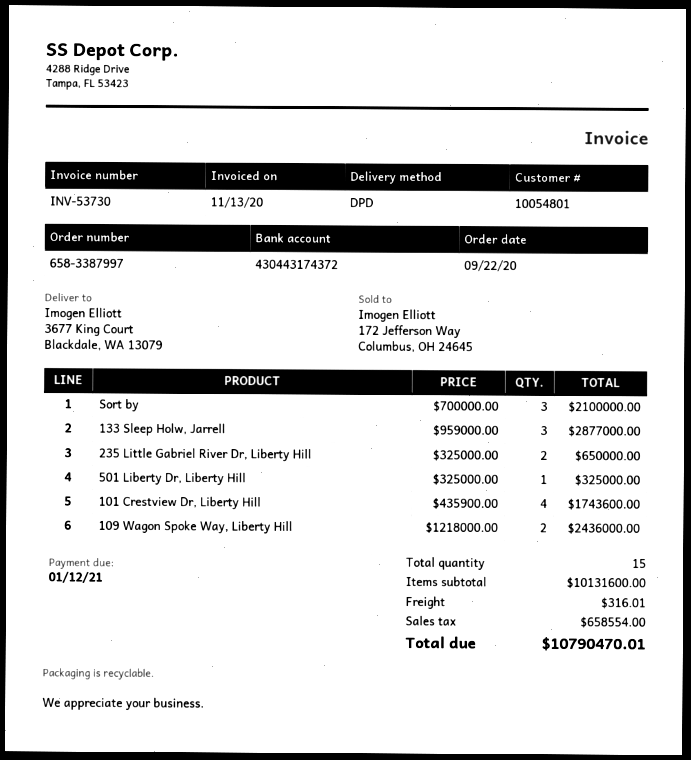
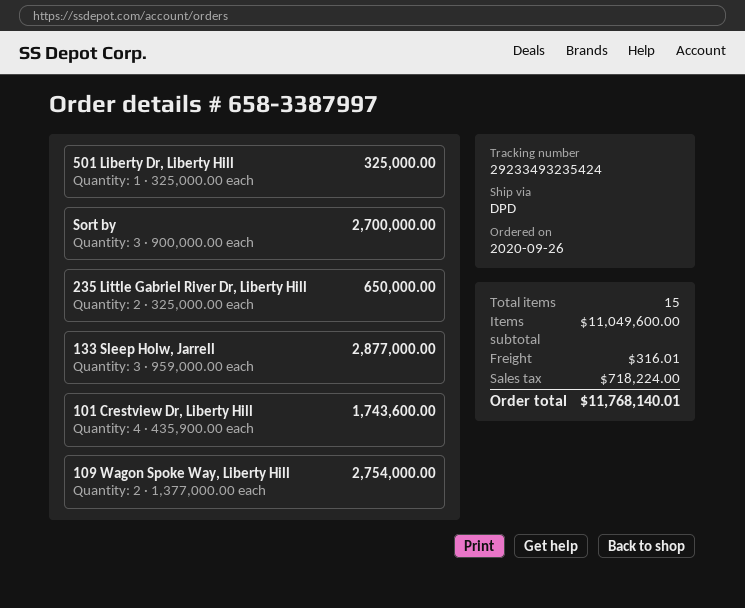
order date: 2020-09-22 -> 2020-09-26
Sort by: 3 x 700000.00 = 2100000.00 -> 3 x 900000.00 = 2700000.00
109 Wagon Spoke Way, Liberty Hill: 2 x 1218000.00 = 2436000.00 -> 2 x 1377000.00 = 2754000.00
subtotal: 10131600.00 -> 11049600.00
tax: 658554.00 -> 718224.00
total: 10790470.01 -> 11768140.01

